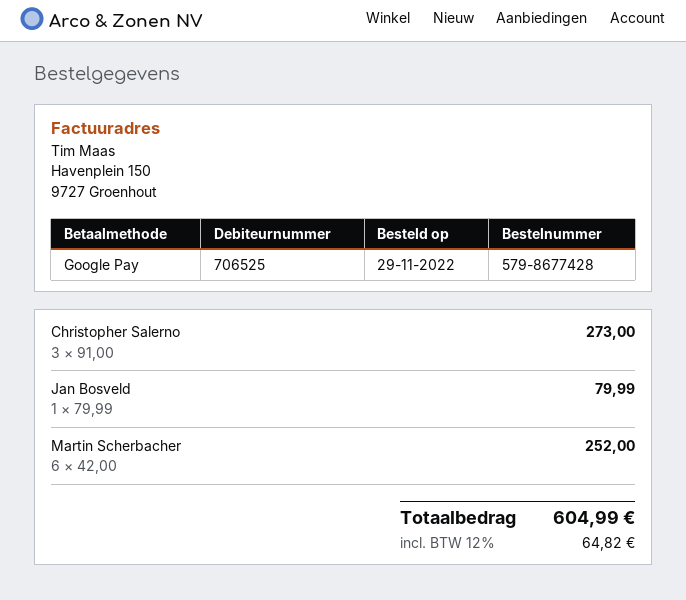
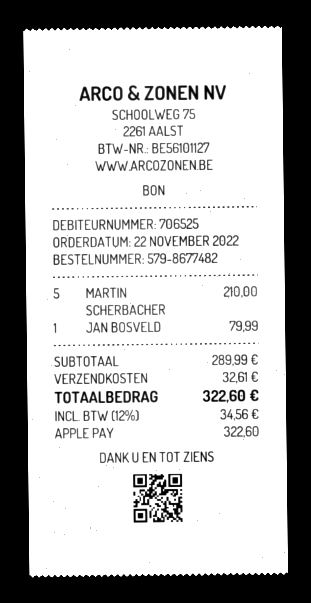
order number: 579-8677428 -> 579-8677482
order date: 2022-11-29 -> 2022-11-22
payment method: Google Pay -> Apple Pay
Christopher Salerno: 3 for 273.00 -> none
Martin Scherbacher: 6 for 252.00 -> 5 for 210.00
shipping: none -> 32.61
tax: 12% = 64.82 -> 12% = 34.56
total: 604.99 -> 322.60

